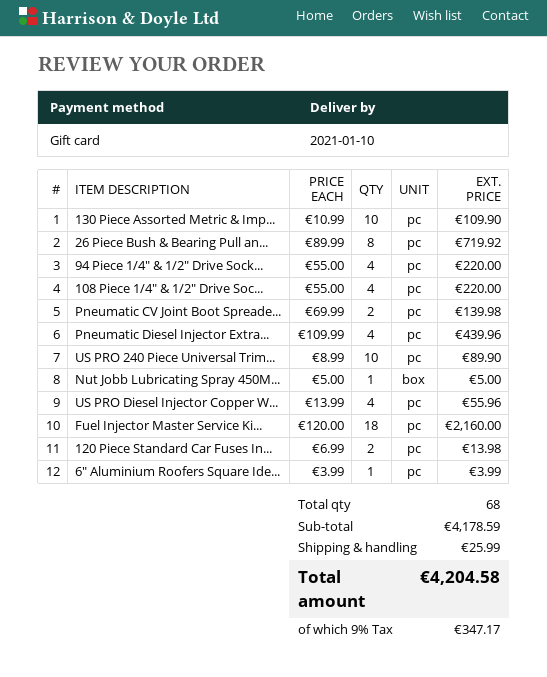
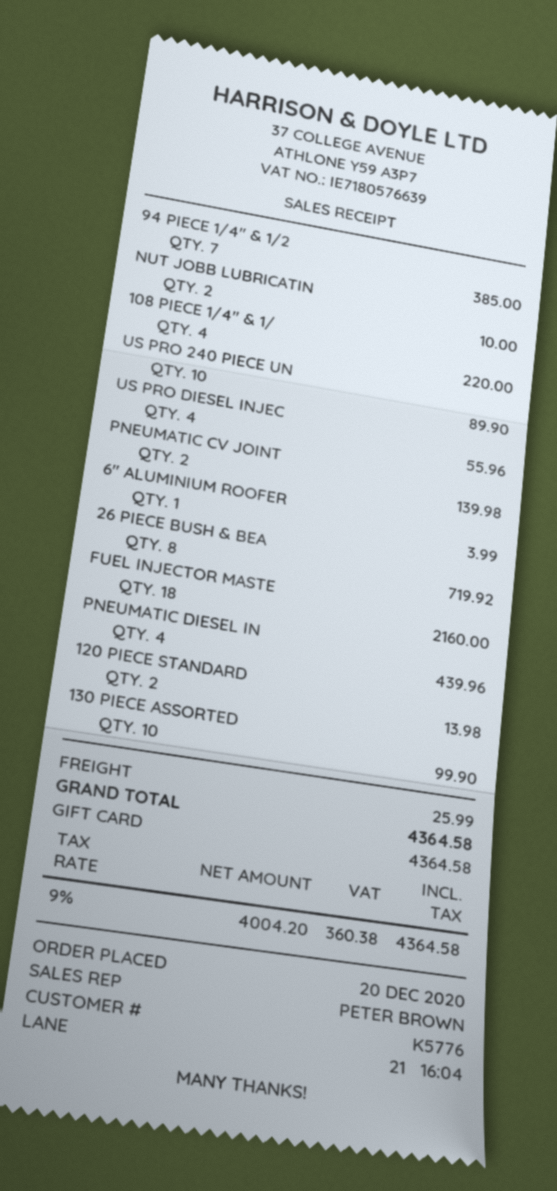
130 Piece Assorted Metric & Imp...: 10 for 109.90 -> 10 for 99.90
94 Piece 1/4" & 1/2" Drive Sock...: 4 for 220.00 -> 7 for 385.00
Nut Jobb Lubricating Spray 450M...: 1 for 5.00 -> 2 for 10.00
tax: 9% = 347.17 -> 9% = 360.38
total: 4204.58 -> 4364.58

